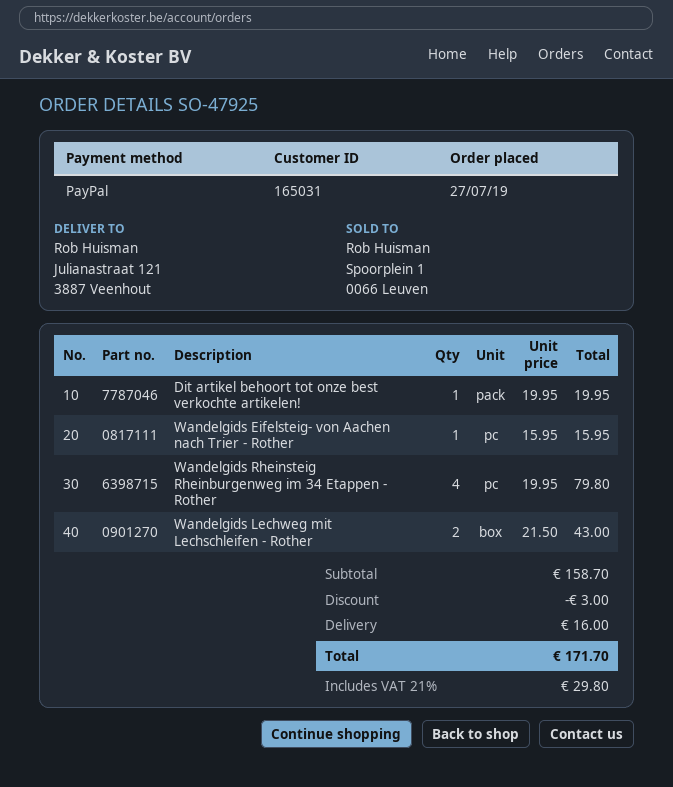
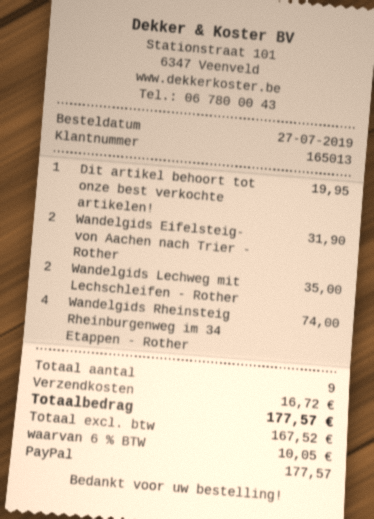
customer number: 165031 -> 165013
Wandelgids Eifelsteig- von Aachen nach Trier - Rother: 1 for 15.95 -> 2 for 31.90
Wandelgids Rheinsteig Rheinburgenweg im 34 Etappen - Rother: 4 for 79.80 -> 4 for 74.00
Wandelgids Lechweg mit Lechschleifen - Rother: 2 for 43.00 -> 2 for 35.00
discount: 3.00 -> none
shipping: 16.00 -> 16.72
tax: 21% = 29.80 -> 6% = 10.05
total: 171.70 -> 177.57

